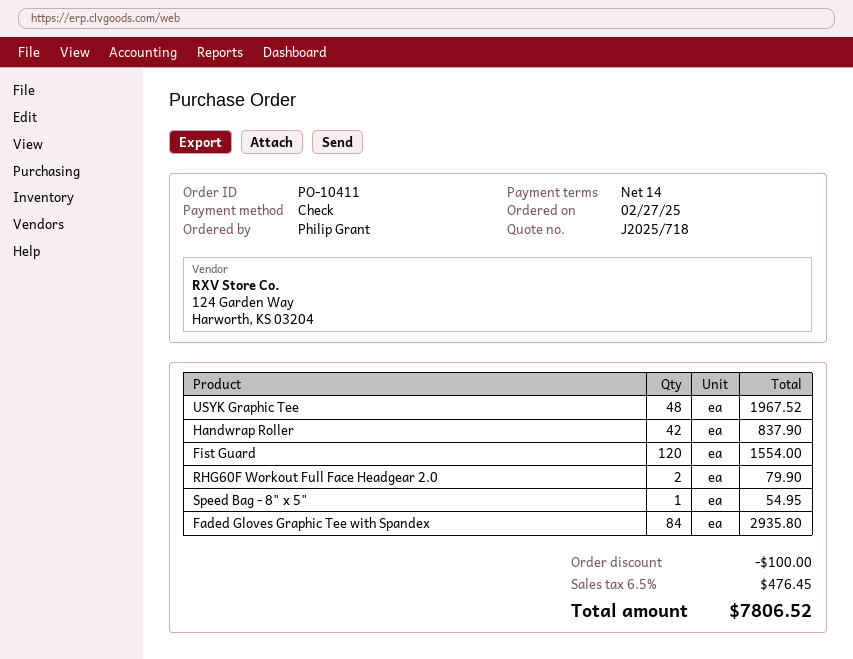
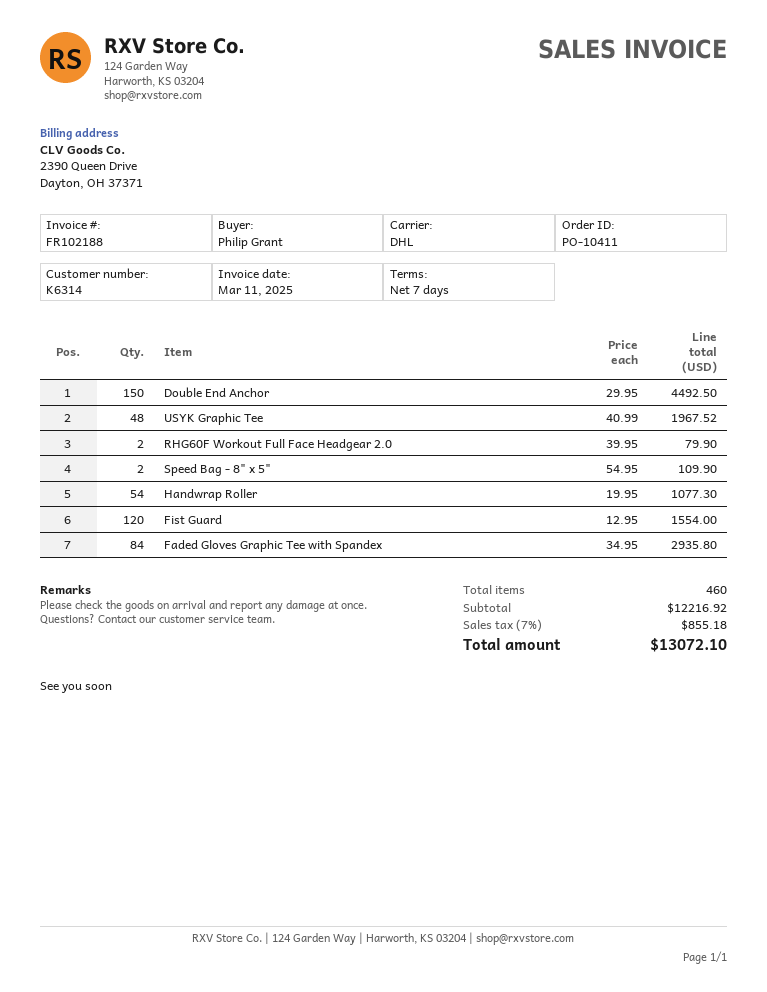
payment terms: 14 days -> 7 days
Handwrap Roller: 42 for 837.90 -> 54 for 1077.30
Speed Bag - 8" x 5": 1 for 54.95 -> 2 for 109.90
Double End Anchor: none -> 150 for 4492.50
discount: 100.00 -> none
tax: 6.5% = 476.45 -> 7% = 855.18
total: 7806.52 -> 13072.10

